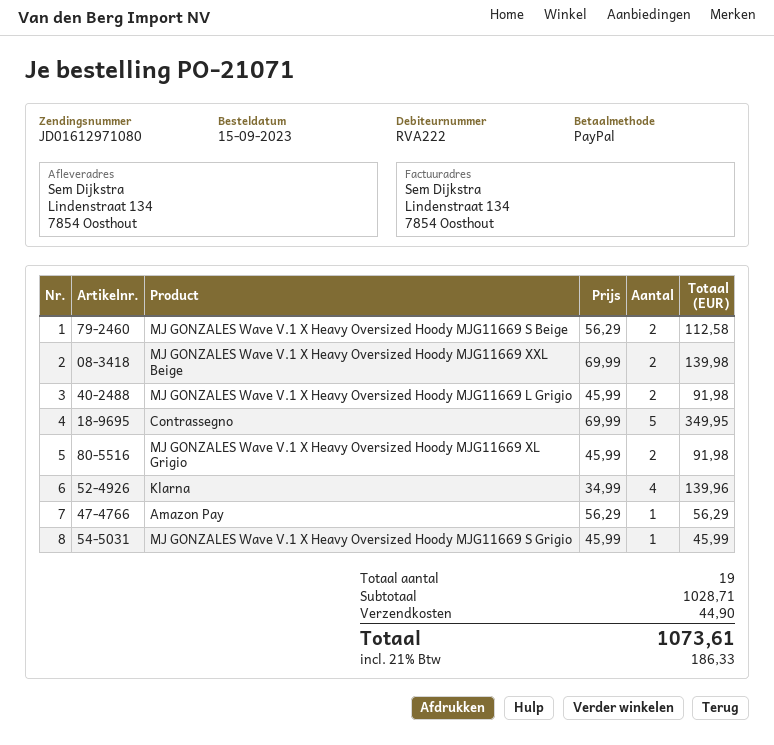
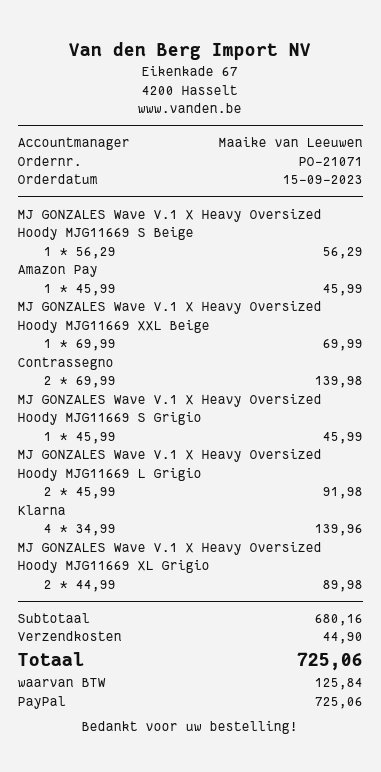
MJ GONZALES Wave V.1 X Heavy Oversized Hoody MJG11669 S Beige: 2 x 56.29 = 112.58 -> 1 x 56.29 = 56.29
MJ GONZALES Wave V.1 X Heavy Oversized Hoody MJG11669 XXL Beige: 2 x 69.99 = 139.98 -> 1 x 69.99 = 69.99
Contrassegno: 5 x 69.99 = 349.95 -> 2 x 69.99 = 139.98
MJ GONZALES Wave V.1 X Heavy Oversized Hoody MJG11669 XL Grigio: 2 x 45.99 = 91.98 -> 2 x 44.99 = 89.98
Amazon Pay: 1 x 56.29 = 56.29 -> 1 x 45.99 = 45.99
subtotal: 1028.71 -> 680.16
tax: 186.33 -> 125.84
total: 1073.61 -> 725.06

